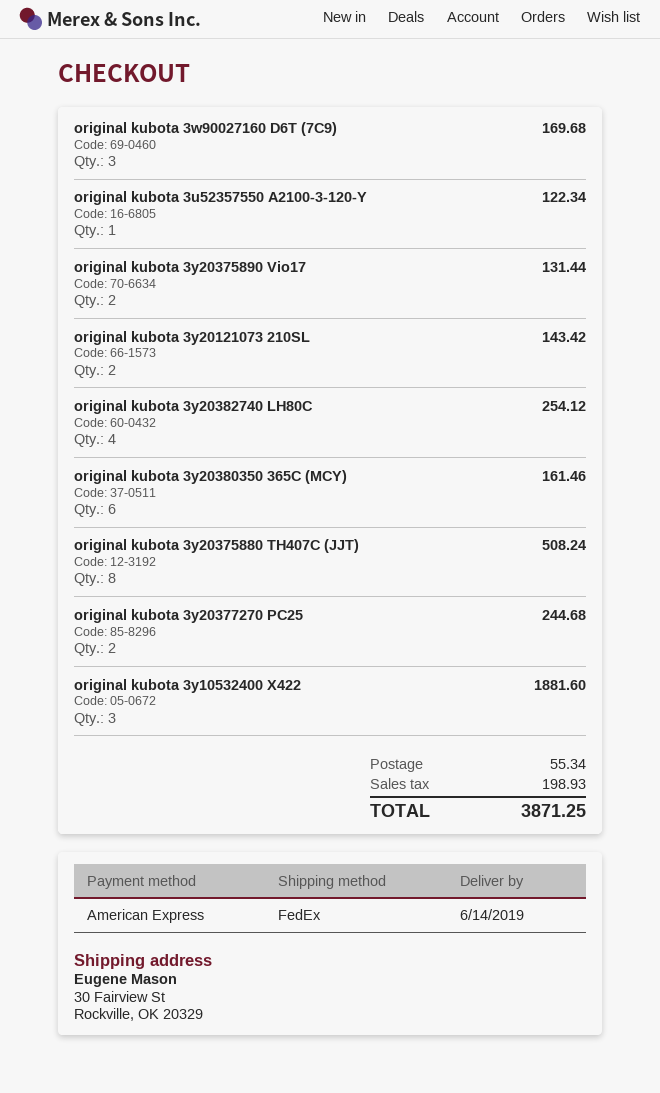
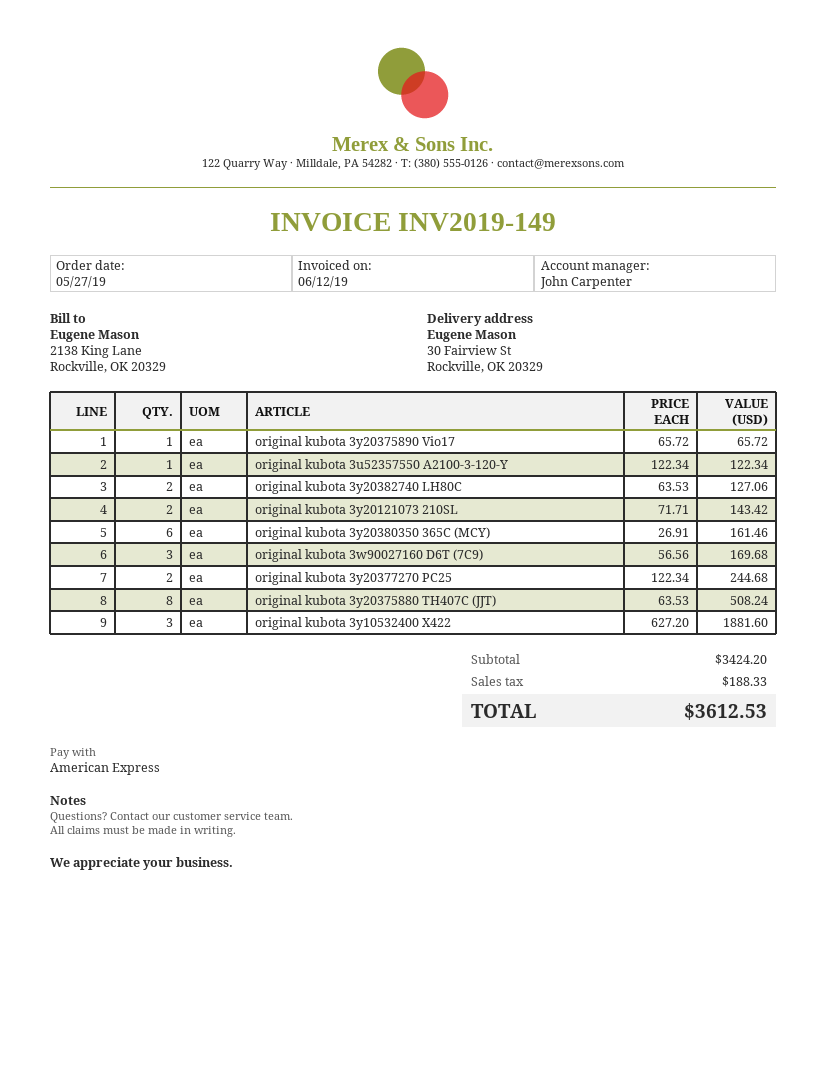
original kubota 3y20375890 Vio17: 2 for 131.44 -> 1 for 65.72
original kubota 3y20382740 LH80C: 4 for 254.12 -> 2 for 127.06
shipping: 55.34 -> none
tax: 198.93 -> 188.33
total: 3871.25 -> 3612.53

